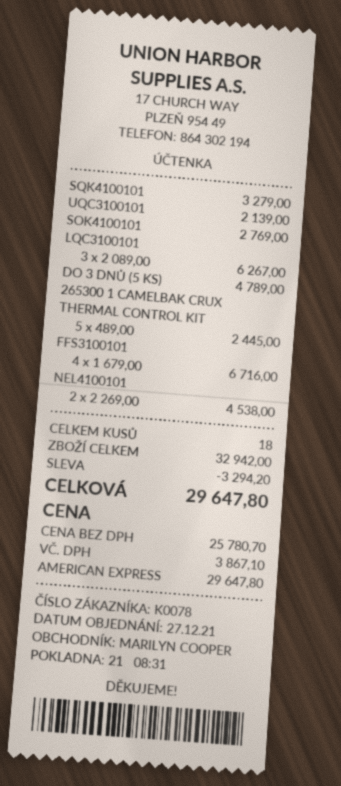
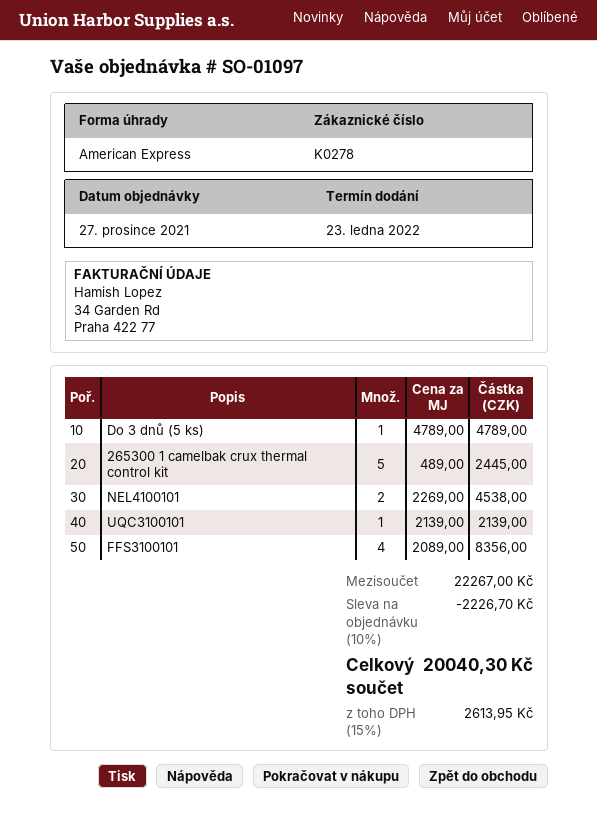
customer number: K0078 -> K0278
SQK4100101: 1 x 3279.00 = 3279.00 -> none
SOK4100101: 1 x 2769.00 = 2769.00 -> none
LQC3100101: 3 x 2089.00 = 6267.00 -> none
FFS3100101: 4 x 1679.00 = 6716.00 -> 4 x 2089.00 = 8356.00
subtotal: 32942.00 -> 22267.00
discount: 3294.20 -> 2226.70
tax: 3867.10 -> 2613.95
total: 29647.80 -> 20040.30

